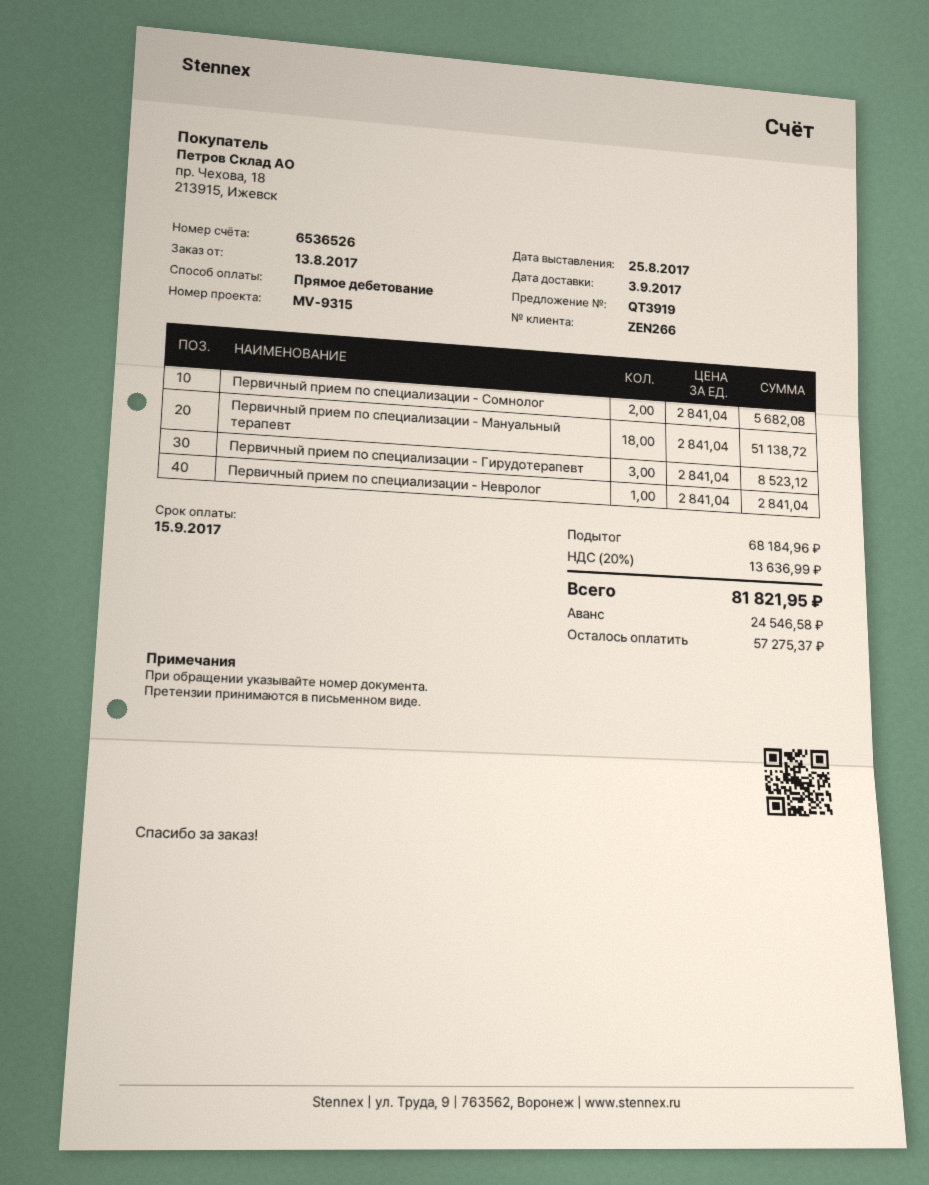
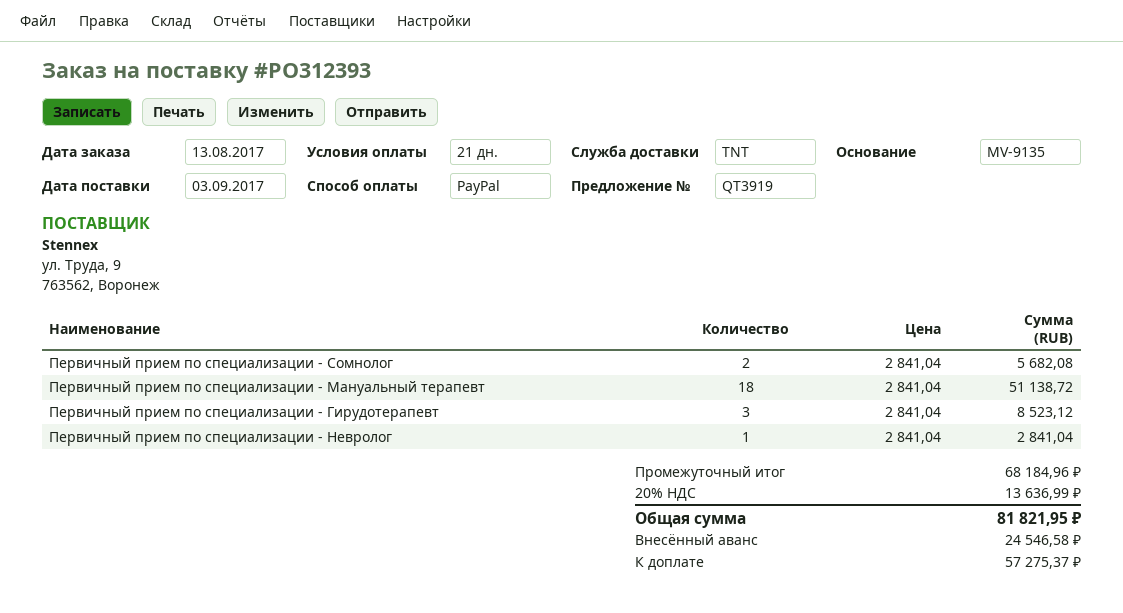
reference: MV-9315 -> MV-9135
payment method: direct debit -> PayPal

